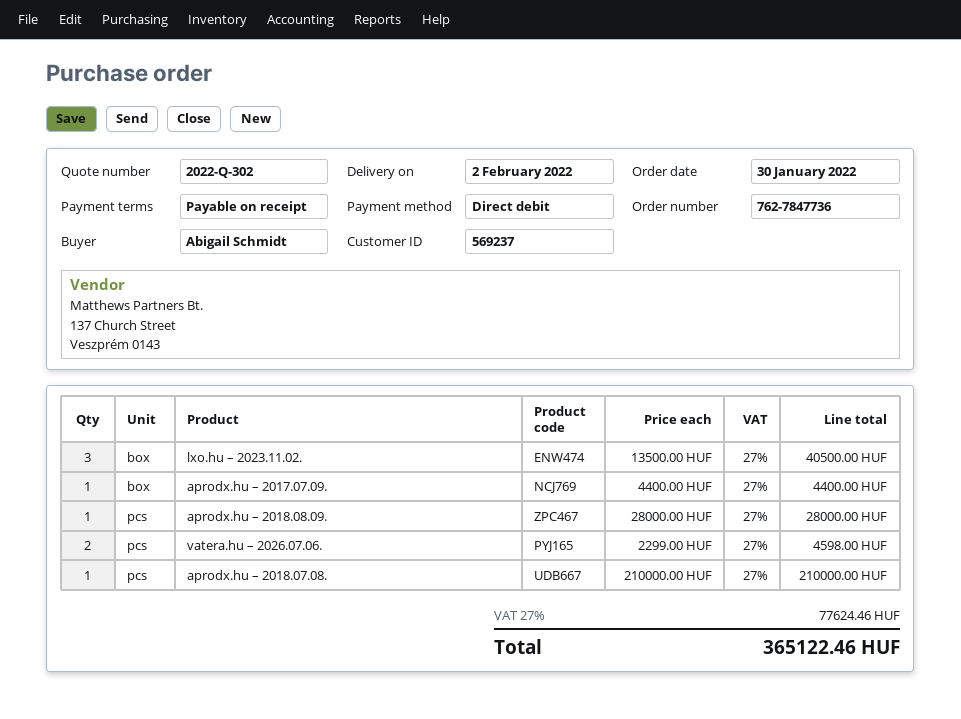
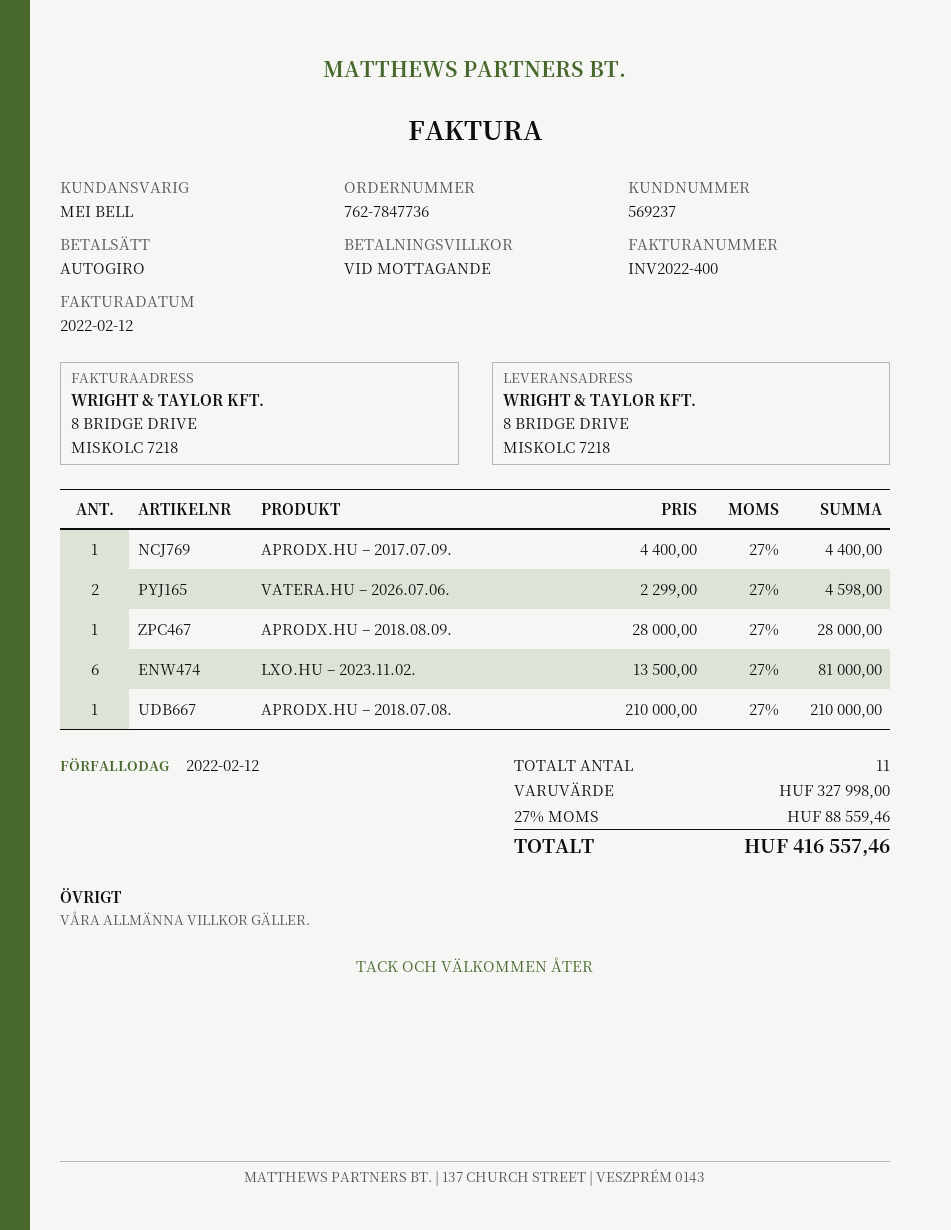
lxo.hu – 2023.11.02.: 3 x 13500.00 = 40500.00 -> 6 x 13500.00 = 81000.00
tax: 27% = 77624.46 -> 27% = 88559.46
total: 365122.46 -> 416557.46

